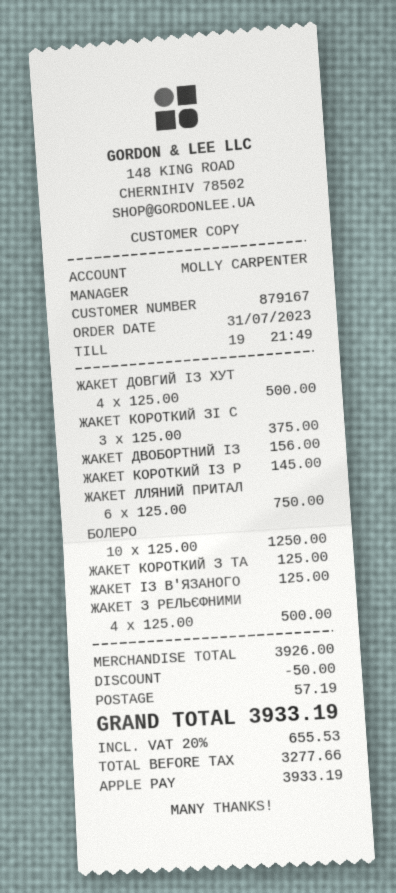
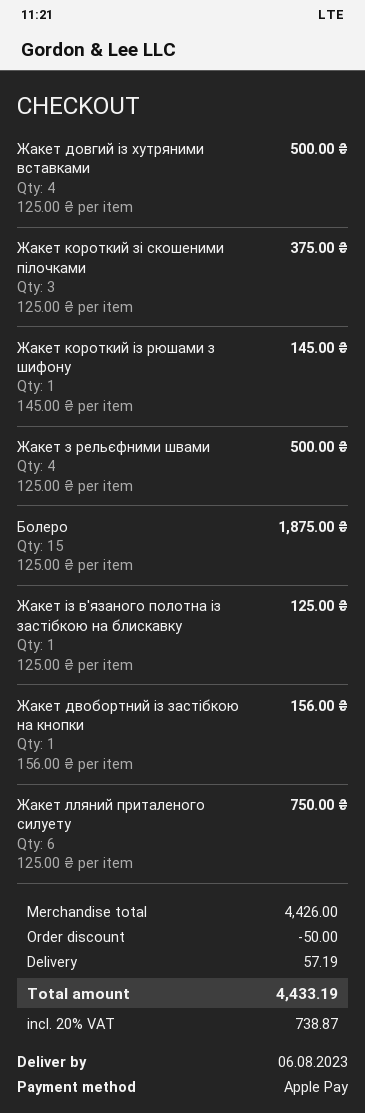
БОЛЕРО: 10 x 125.00 = 1250.00 -> 15 x 125.00 = 1875.00
ЖАКЕТ КОРОТКИЙ З ТА: 1 x 125.00 = 125.00 -> none
subtotal: 3926.00 -> 4426.00
tax: 20% = 655.53 -> 20% = 738.87
total: 3933.19 -> 4433.19

